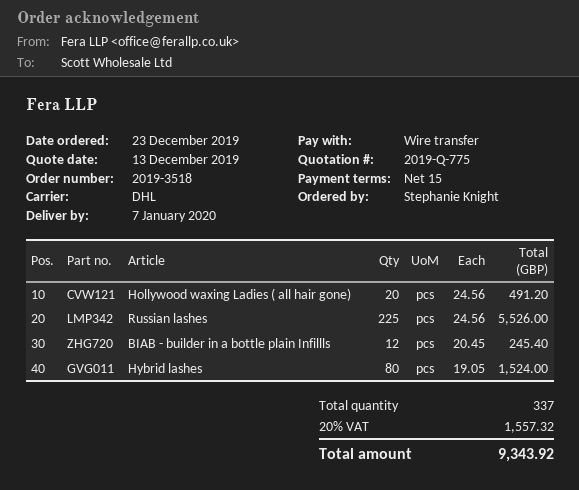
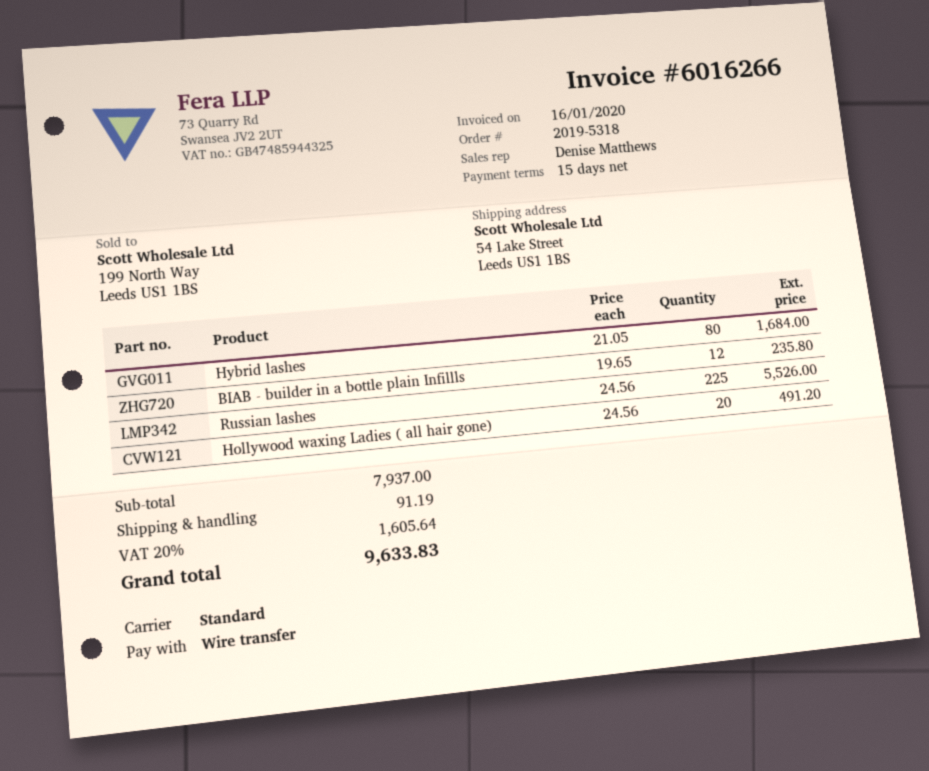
order number: 2019-3518 -> 2019-5318
shipping method: DHL -> standard
BIAB - builder in a bottle plain Infillls: 12 x 20.45 = 245.40 -> 12 x 19.65 = 235.80
Hybrid lashes: 80 x 19.05 = 1524.00 -> 80 x 21.05 = 1684.00
shipping: none -> 91.19
tax: 20% = 1557.32 -> 20% = 1605.64
total: 9343.92 -> 9633.83

